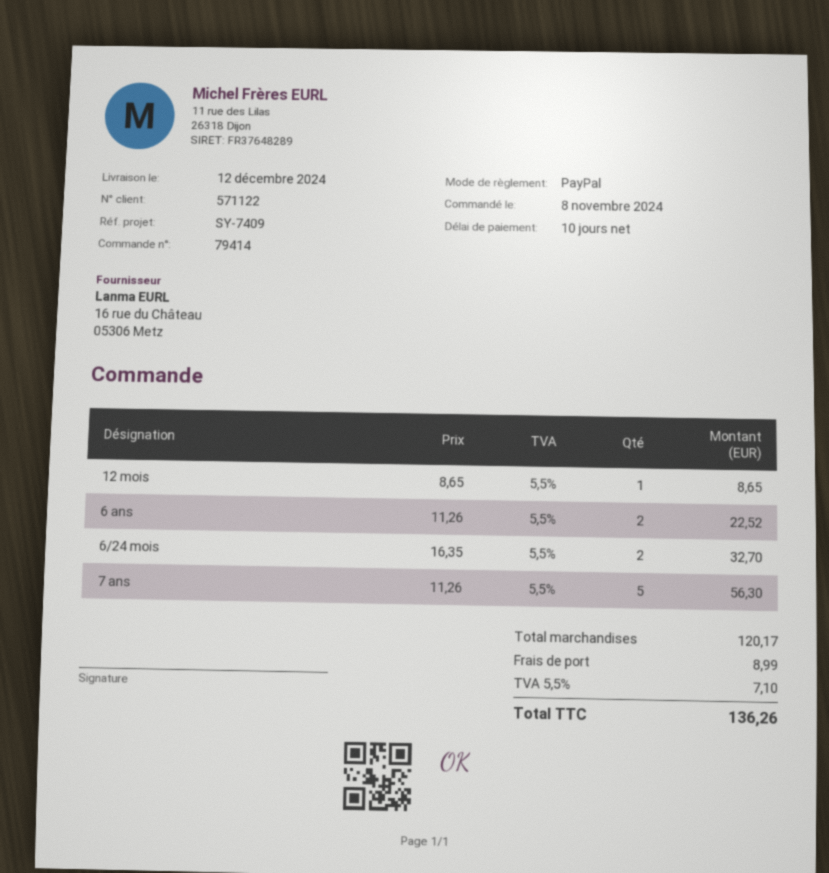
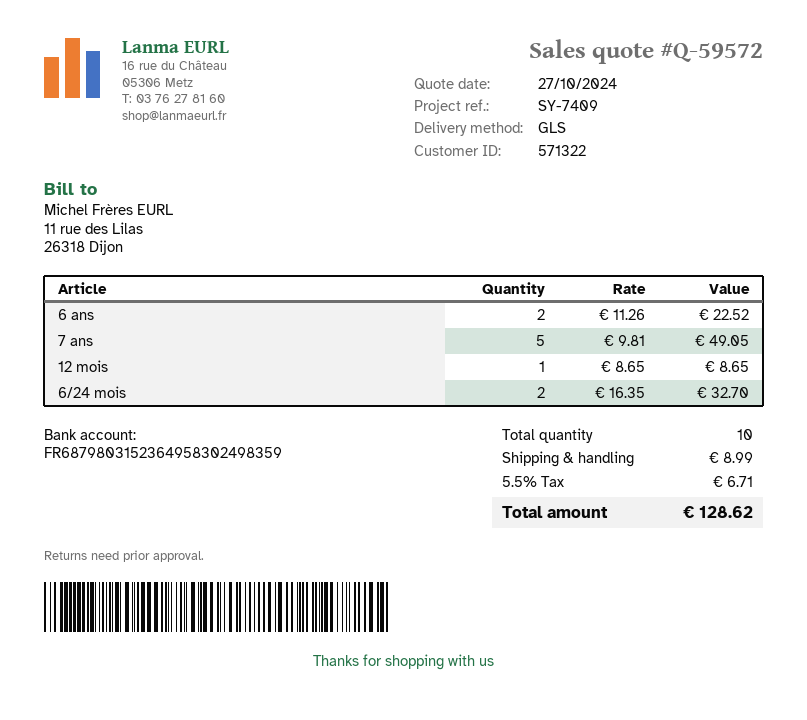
customer number: 571122 -> 571322
7 ans: 5 x 11.26 = 56.30 -> 5 x 9.81 = 49.05
tax: 5.5% = 7.10 -> 5.5% = 6.71
total: 136.26 -> 128.62

